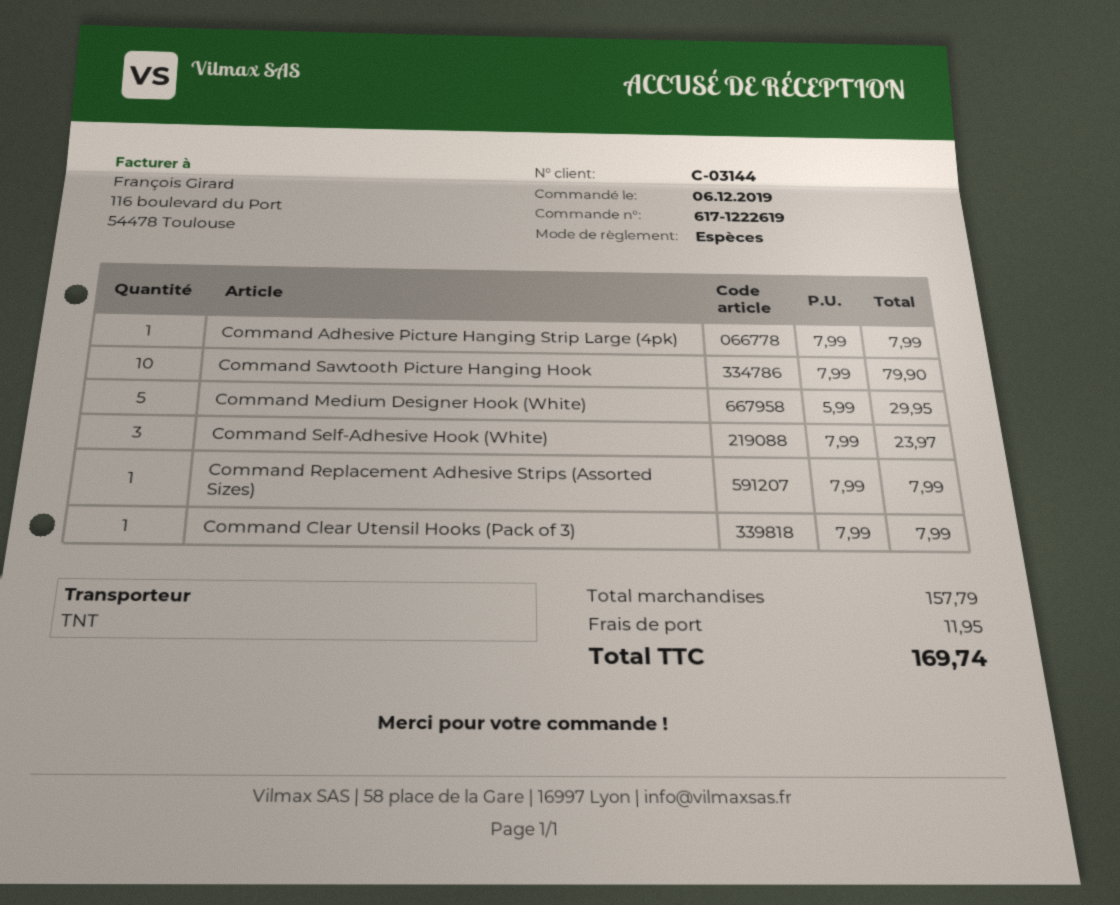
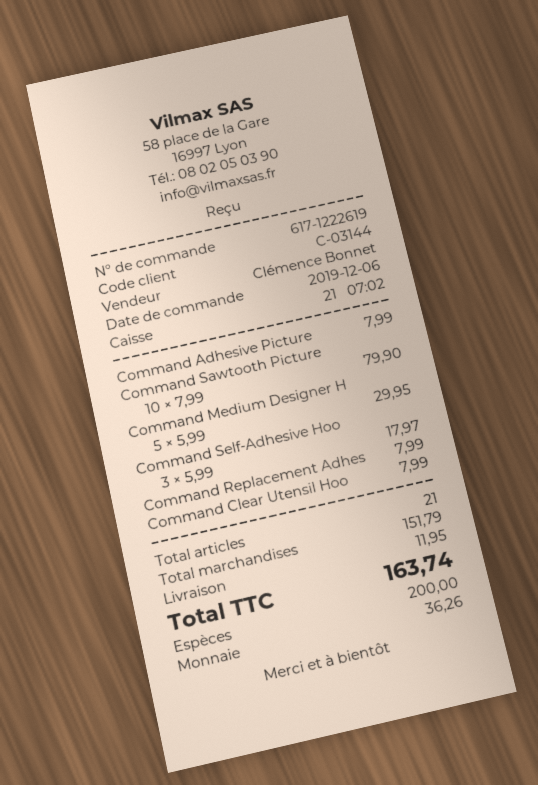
Command Self-Adhesive Hook (White): 3 x 7.99 = 23.97 -> 3 x 5.99 = 17.97
subtotal: 157.79 -> 151.79
total: 169.74 -> 163.74

